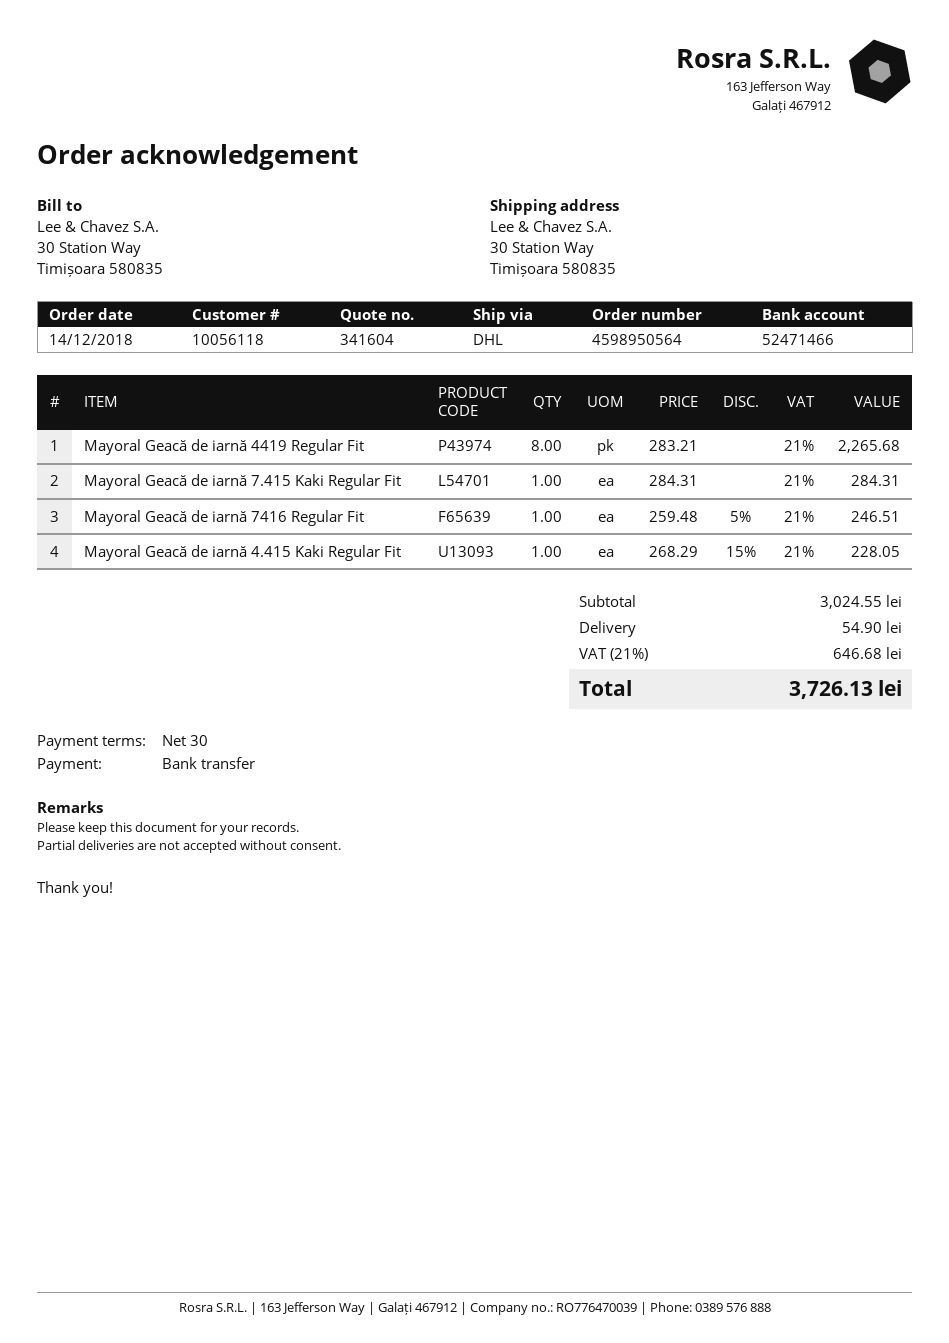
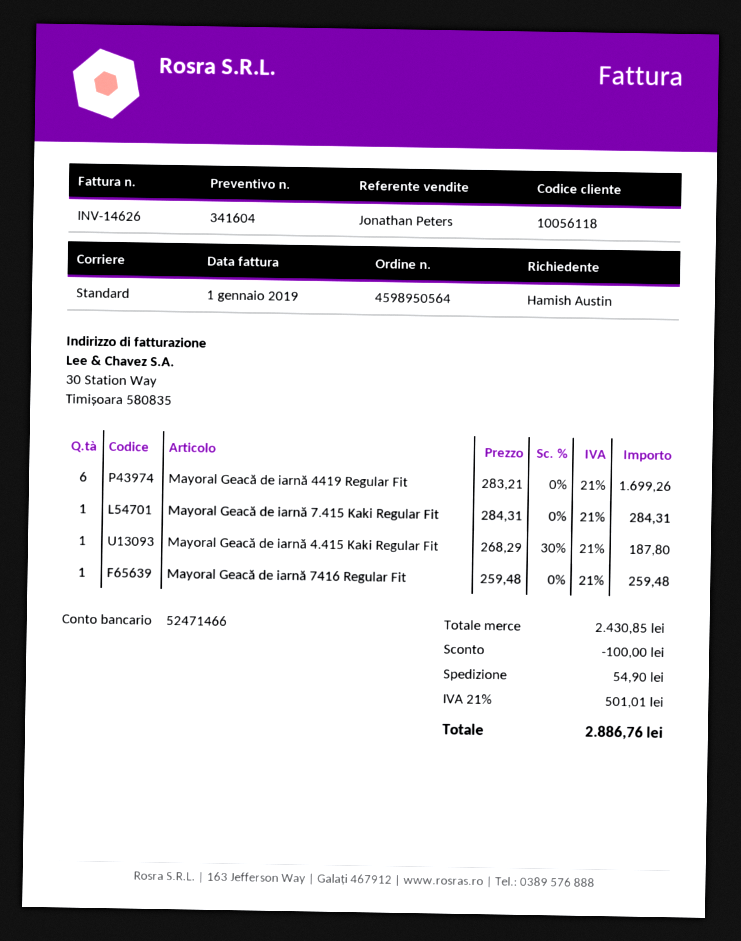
shipping method: DHL -> standard
Mayoral Geacă de iarnă 4419 Regular Fit: 8 x 283.21 = 2265.68 -> 6 x 283.21 = 1699.26
Mayoral Geacă de iarnă 7416 Regular Fit: 1 x 259.48 - 5% = 246.51 -> 1 x 259.48 = 259.48
Mayoral Geacă de iarnă 4.415 Kaki Regular Fit: 1 x 268.29 - 15% = 228.05 -> 1 x 268.29 - 30% = 187.80
subtotal: 3024.55 -> 2430.85
discount: none -> 100.00
tax: 21% = 646.68 -> 21% = 501.01
total: 3726.13 -> 2886.76

